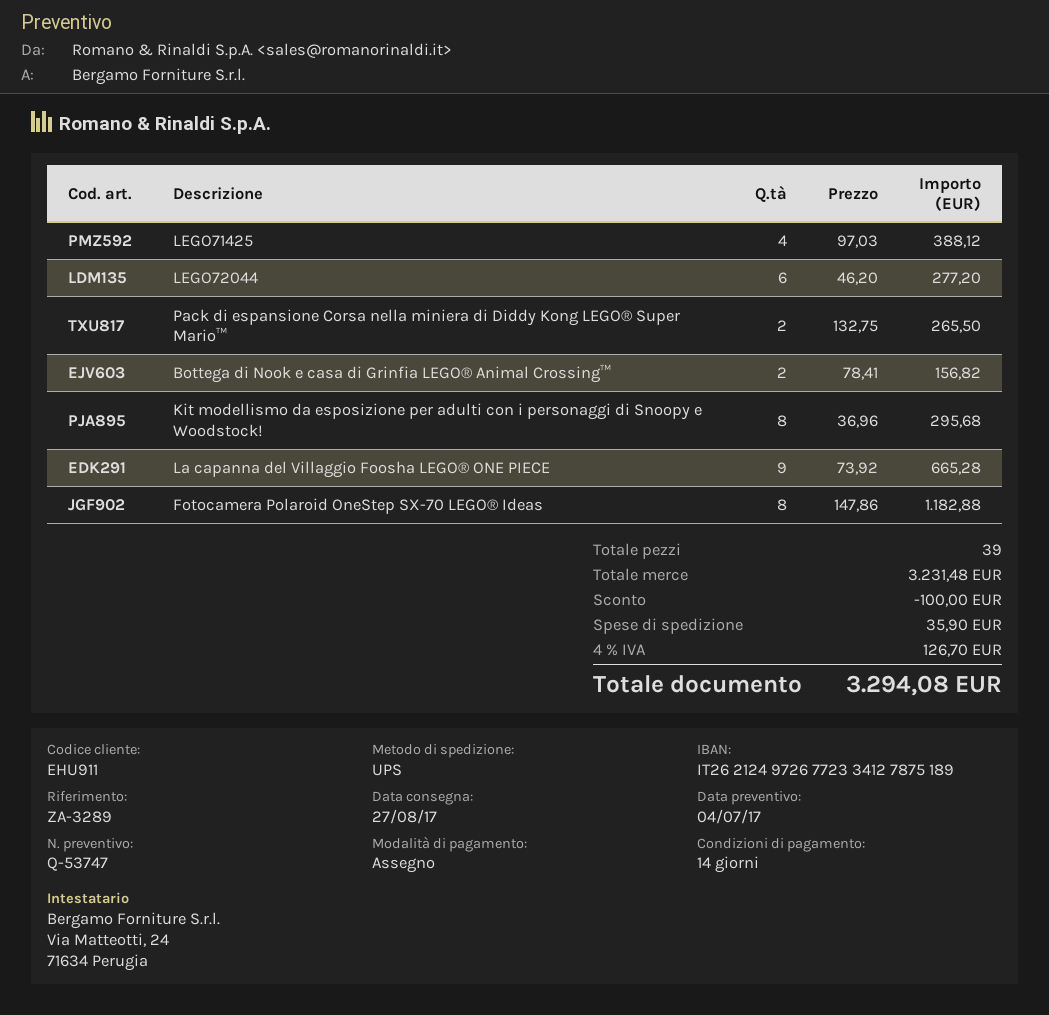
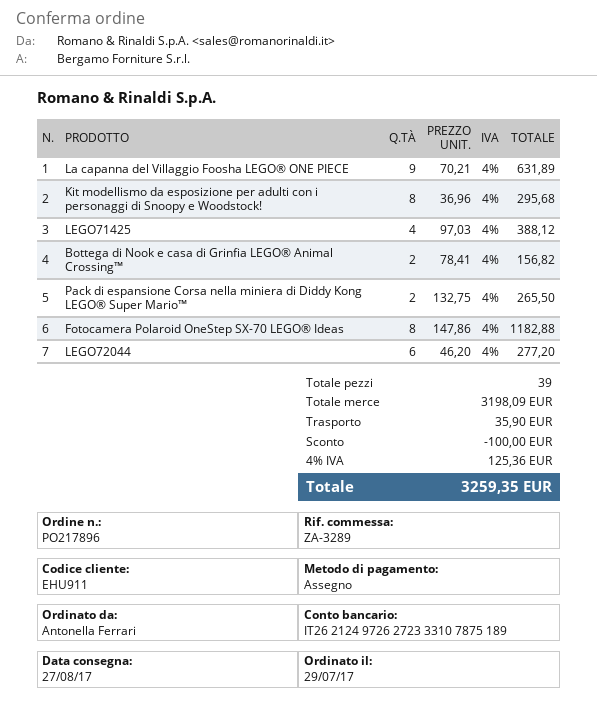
bank account: IT2621249726772334127875189 -> IT2621249726272333107875189
La capanna del Villaggio Foosha LEGO® ONE PIECE: 9 x 73.92 = 665.28 -> 9 x 70.21 = 631.89
subtotal: 3231.48 -> 3198.09
tax: 4% = 126.70 -> 4% = 125.36
total: 3294.08 -> 3259.35

